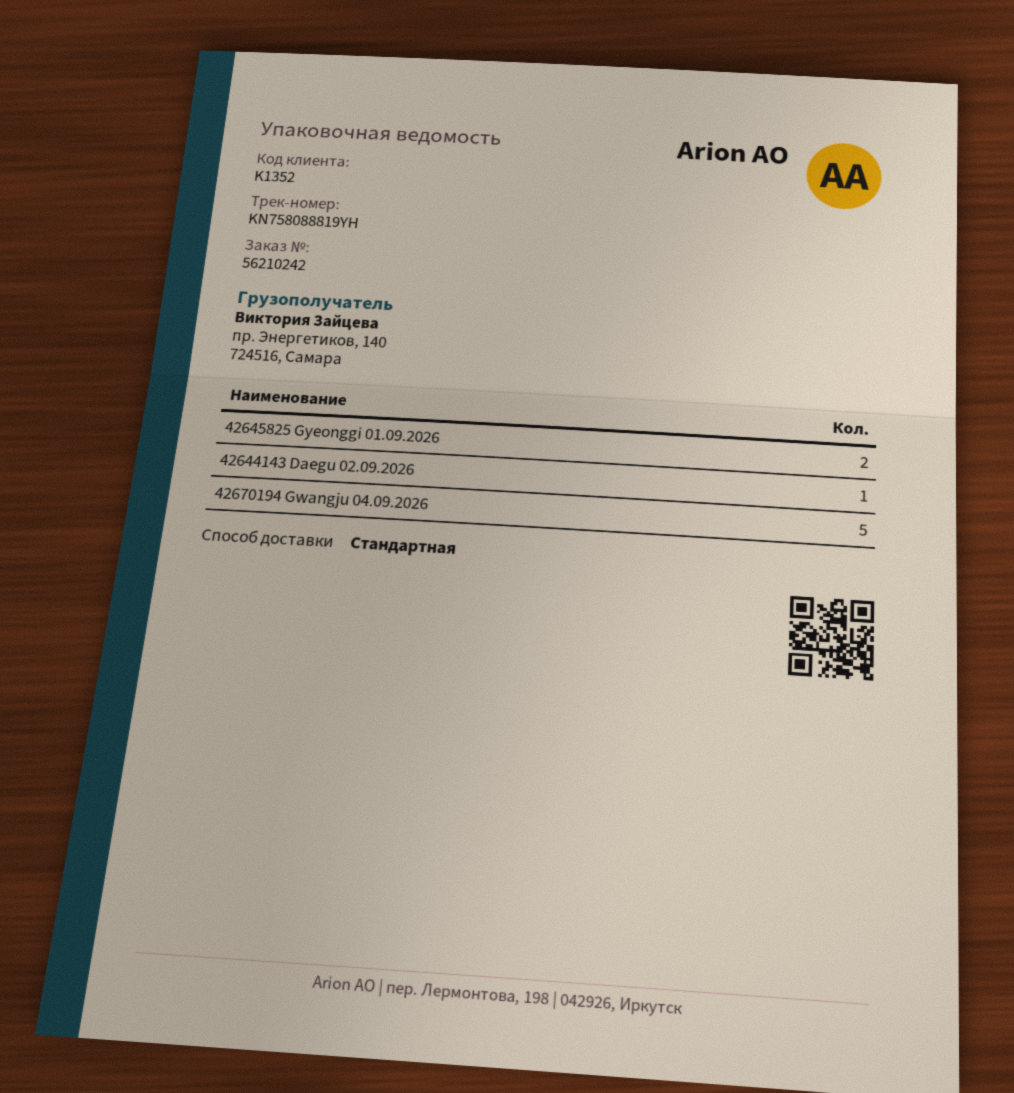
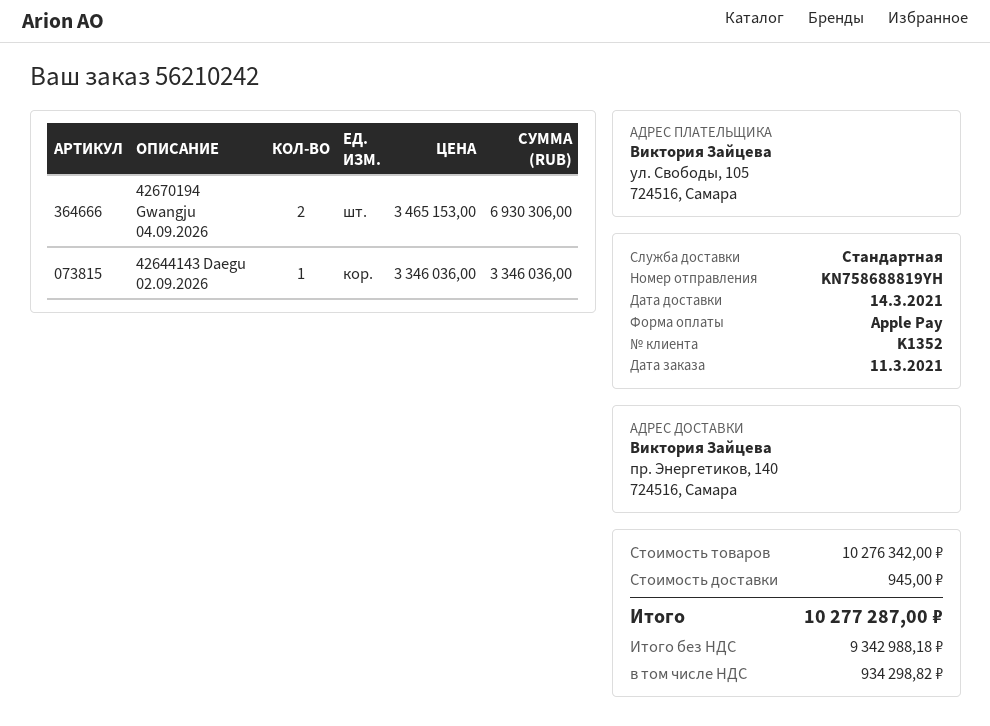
tracking number: KN758088819YH -> KN758688819YH
42645825 Gyeonggi 01.09.2026: 2 -> none
42670194 Gwangju 04.09.2026: 5 -> 2

